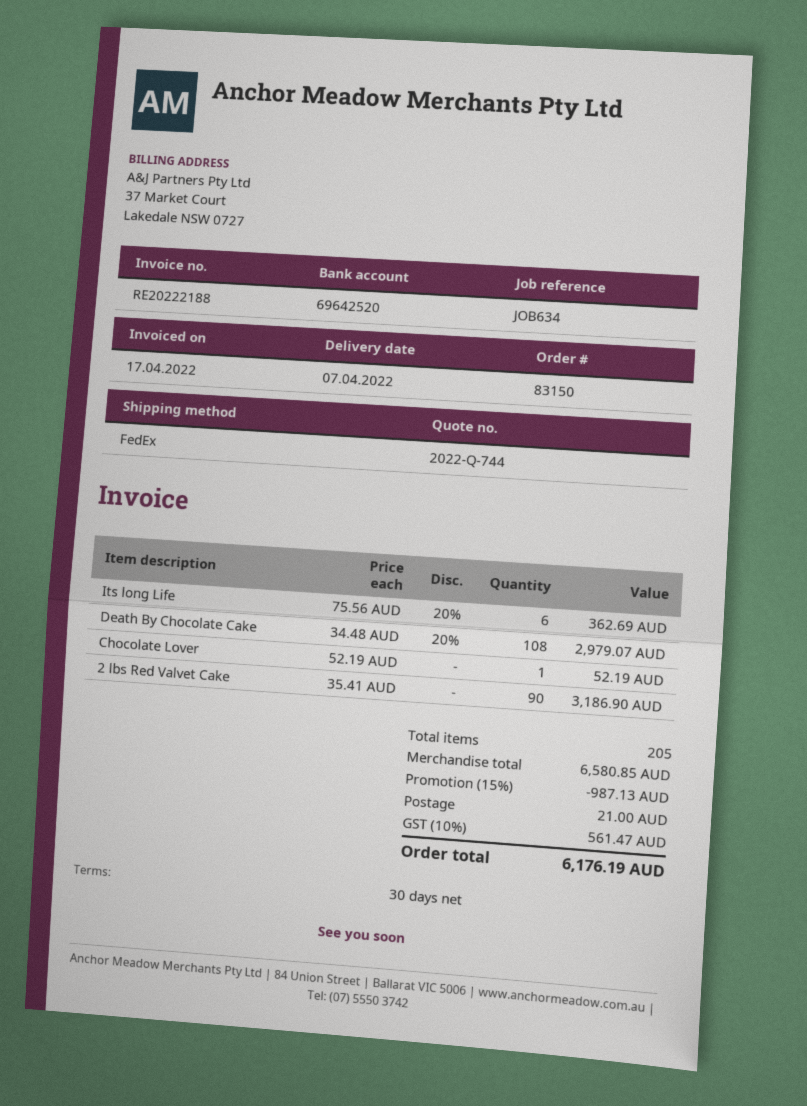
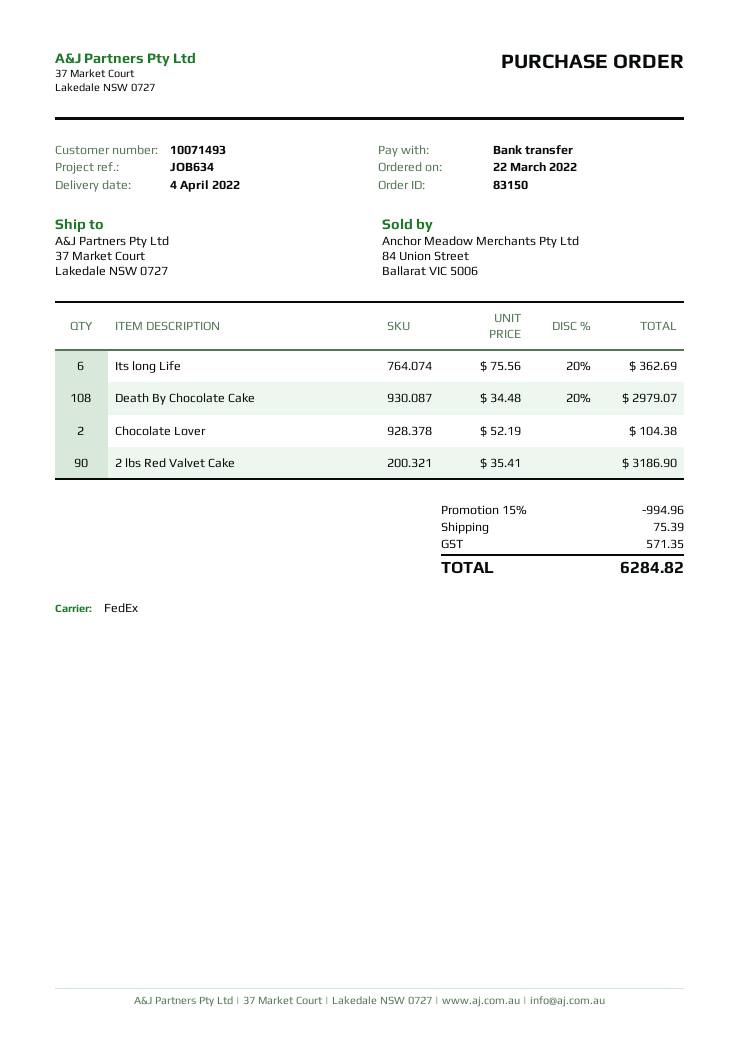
delivery date: 2022-04-07 -> 2022-04-04
Chocolate Lover: 1 x 52.19 = 52.19 -> 2 x 52.19 = 104.38
discount: 15% = 987.13 -> 15% = 994.96
shipping: 21.00 -> 75.39
tax: 561.47 -> 571.35
total: 6176.19 -> 6284.82

